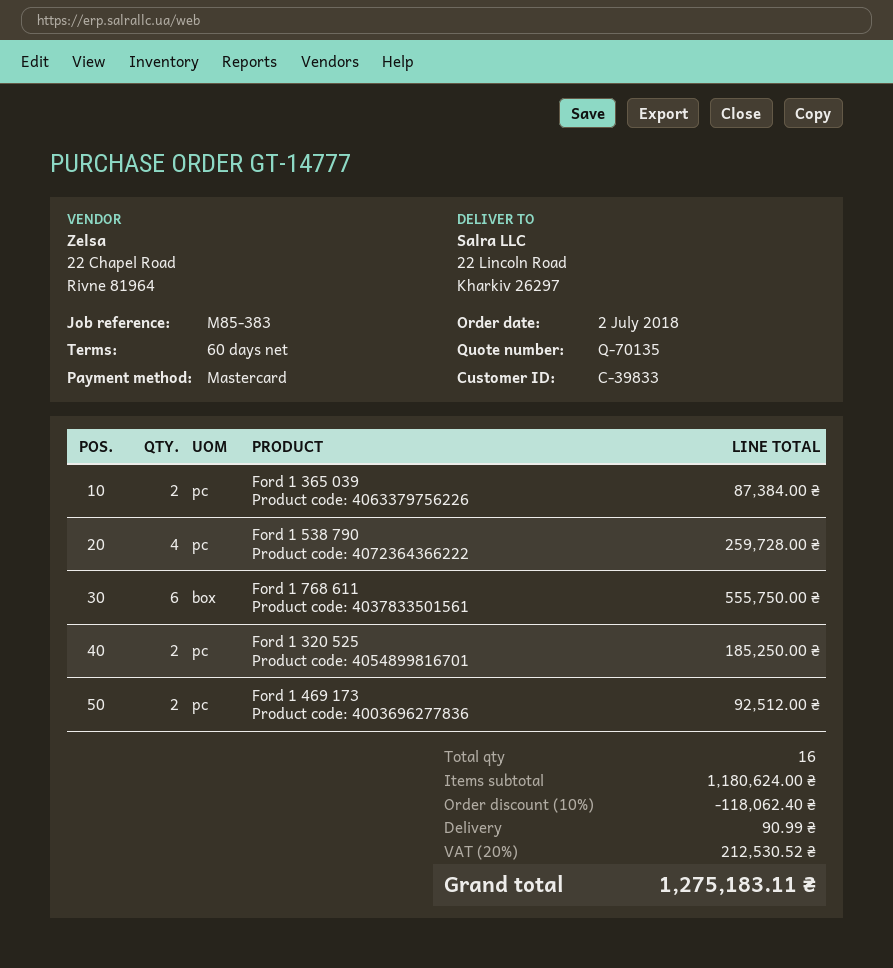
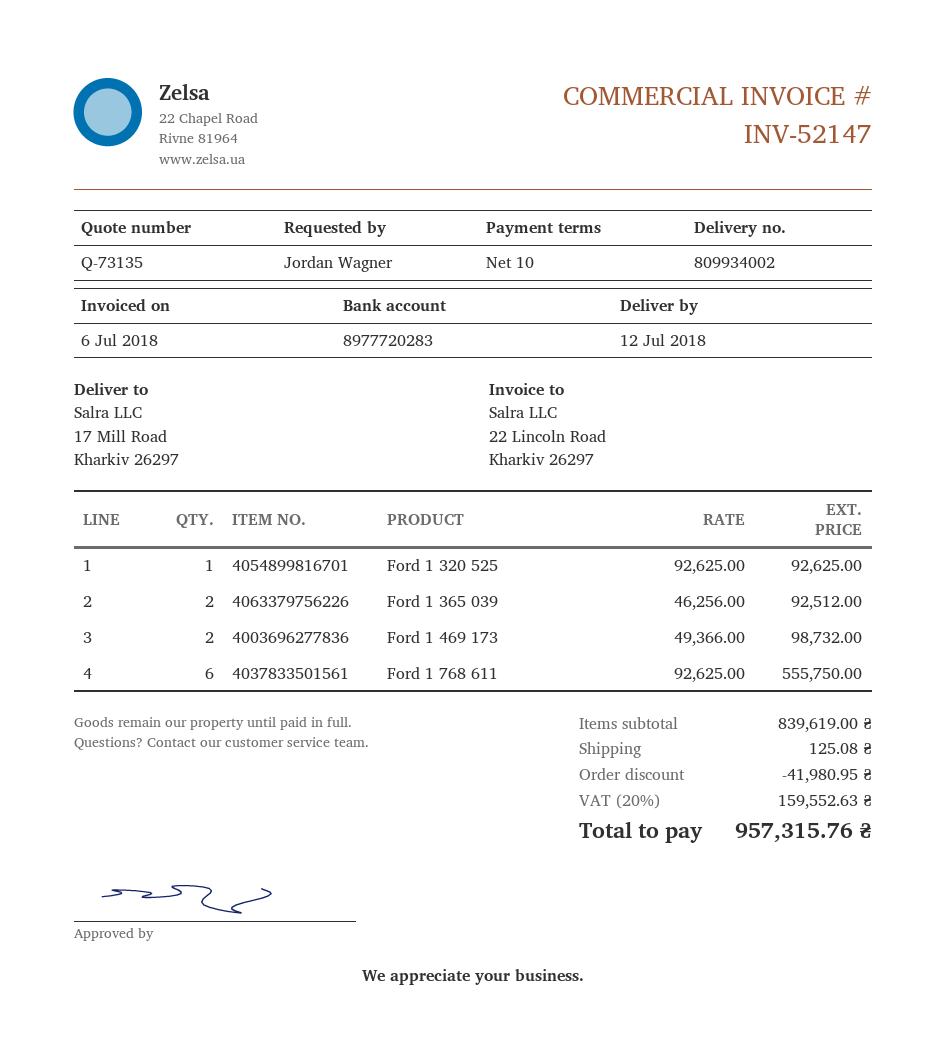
quote number: Q-70135 -> Q-73135
payment terms: 60 days -> 10 days
ship to: 22 Lincoln Road, Kharkiv 26297 -> 17 Mill Road, Kharkiv 26297
Ford 1 365 039: 2 for 87384.00 -> 2 for 92512.00
Ford 1 538 790: 4 for 259728.00 -> none
Ford 1 320 525: 2 for 185250.00 -> 1 for 92625.00
Ford 1 469 173: 2 for 92512.00 -> 2 for 98732.00
subtotal: 1180624.00 -> 839619.00
discount: 118062.40 -> 41980.95
shipping: 90.99 -> 125.08
tax: 20% = 212530.52 -> 20% = 159552.63
total: 1275183.11 -> 957315.76

